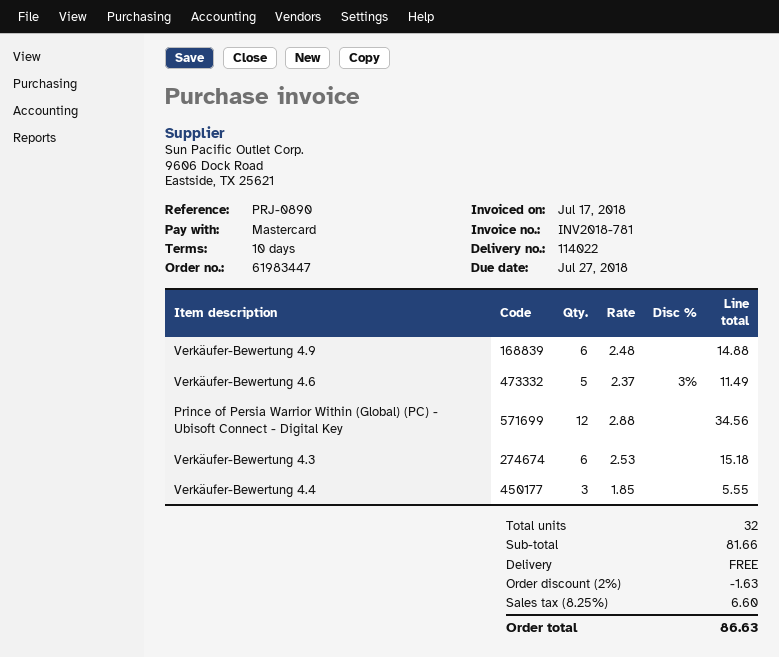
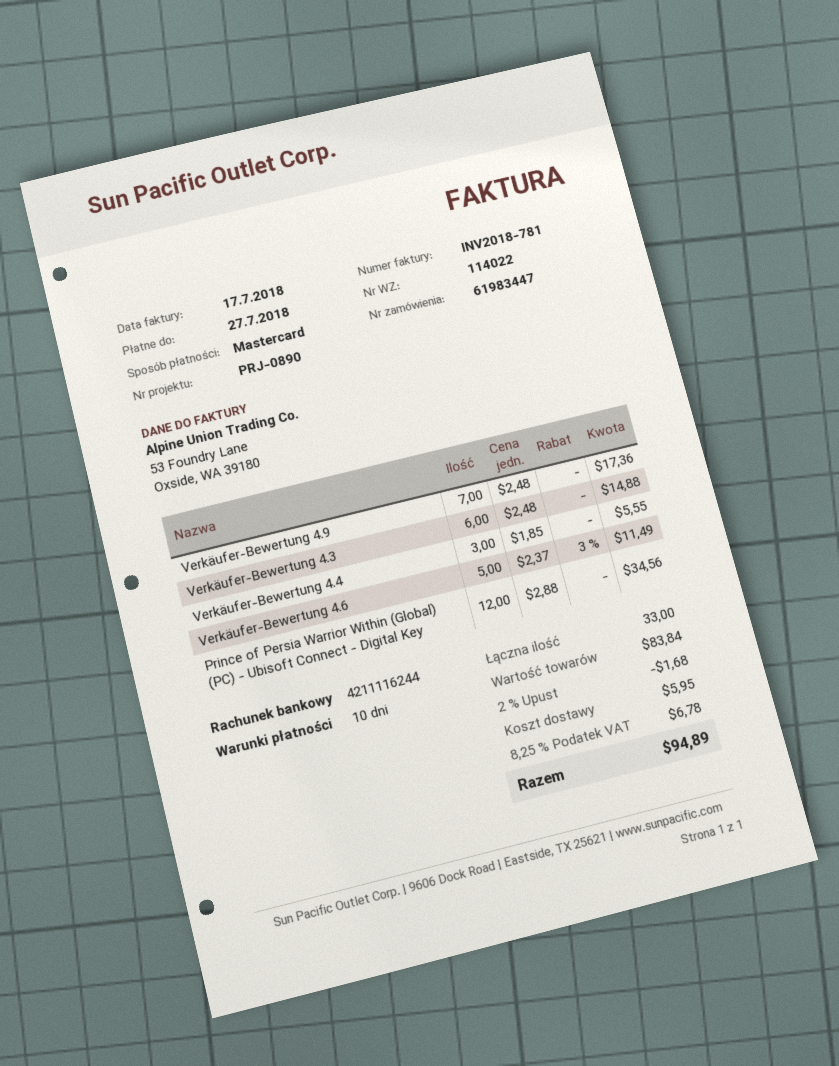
Verkäufer-Bewertung 4.9: 6 x 2.48 = 14.88 -> 7 x 2.48 = 17.36
Verkäufer-Bewertung 4.3: 6 x 2.53 = 15.18 -> 6 x 2.48 = 14.88
total quantity: 32 -> 33
subtotal: 81.66 -> 83.84
discount: 2% = 1.63 -> 2% = 1.68
shipping: 0.00 -> 5.95
tax: 8.25% = 6.60 -> 8.25% = 6.78
total: 86.63 -> 94.89

